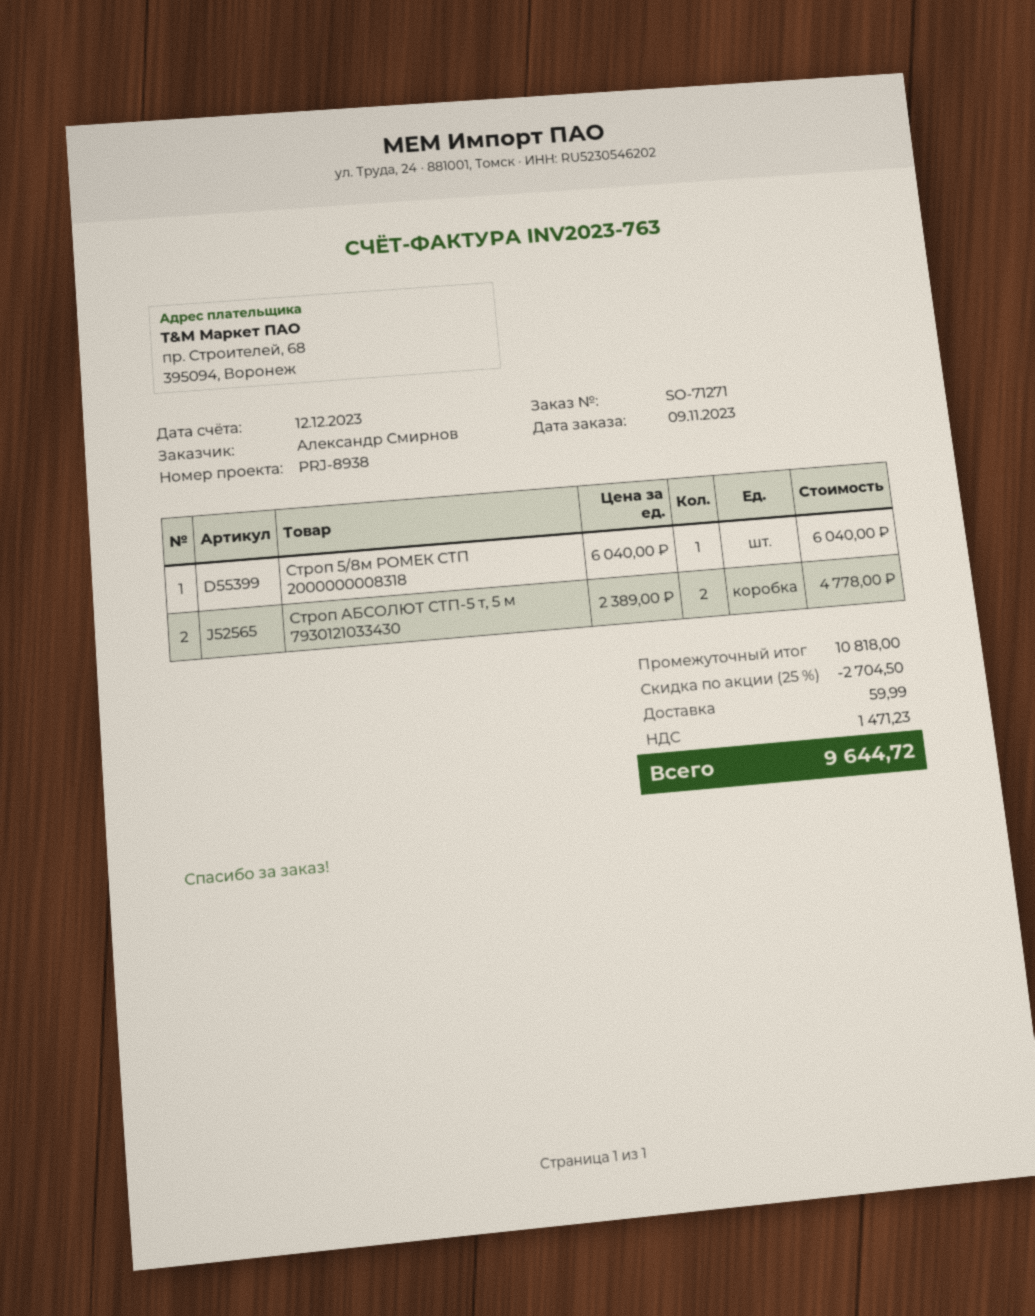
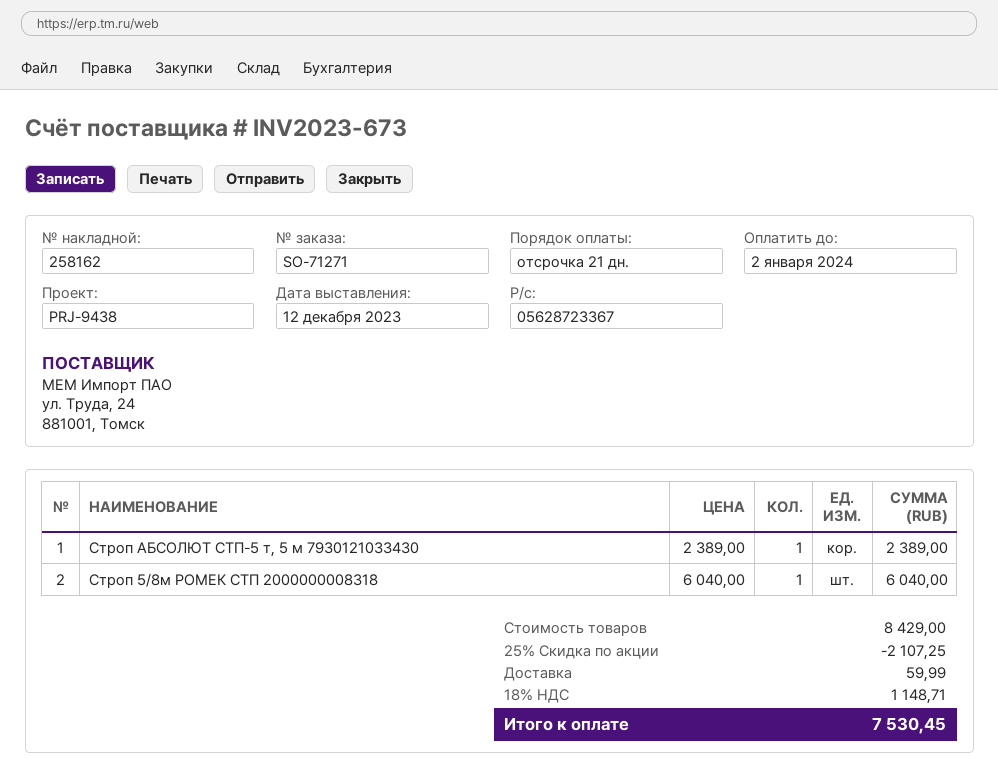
invoice number: INV2023-763 -> INV2023-673
reference: PRJ-8938 -> PRJ-9438
Строп АБСОЛЮТ СТП-5 т, 5 м 7930121033430: 2 x 2389.00 = 4778.00 -> 1 x 2389.00 = 2389.00
subtotal: 10818.00 -> 8429.00
discount: 25% = 2704.50 -> 25% = 2107.25
tax: 1471.23 -> 1148.71
total: 9644.72 -> 7530.45

